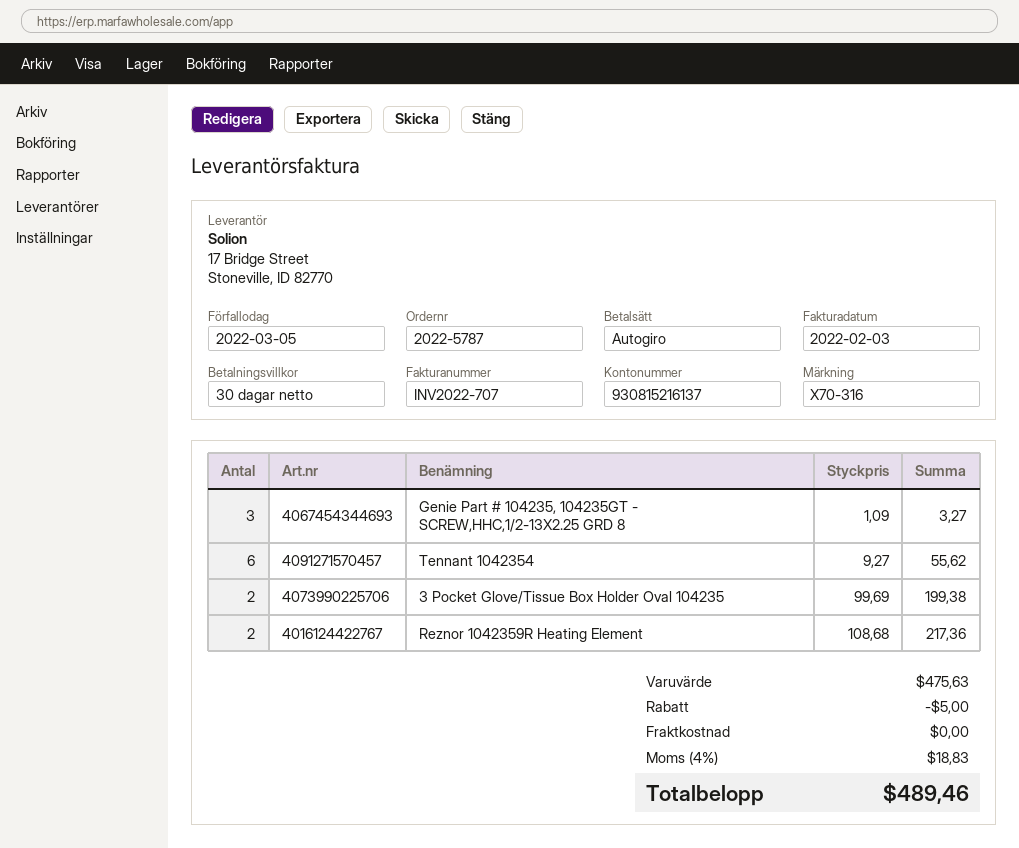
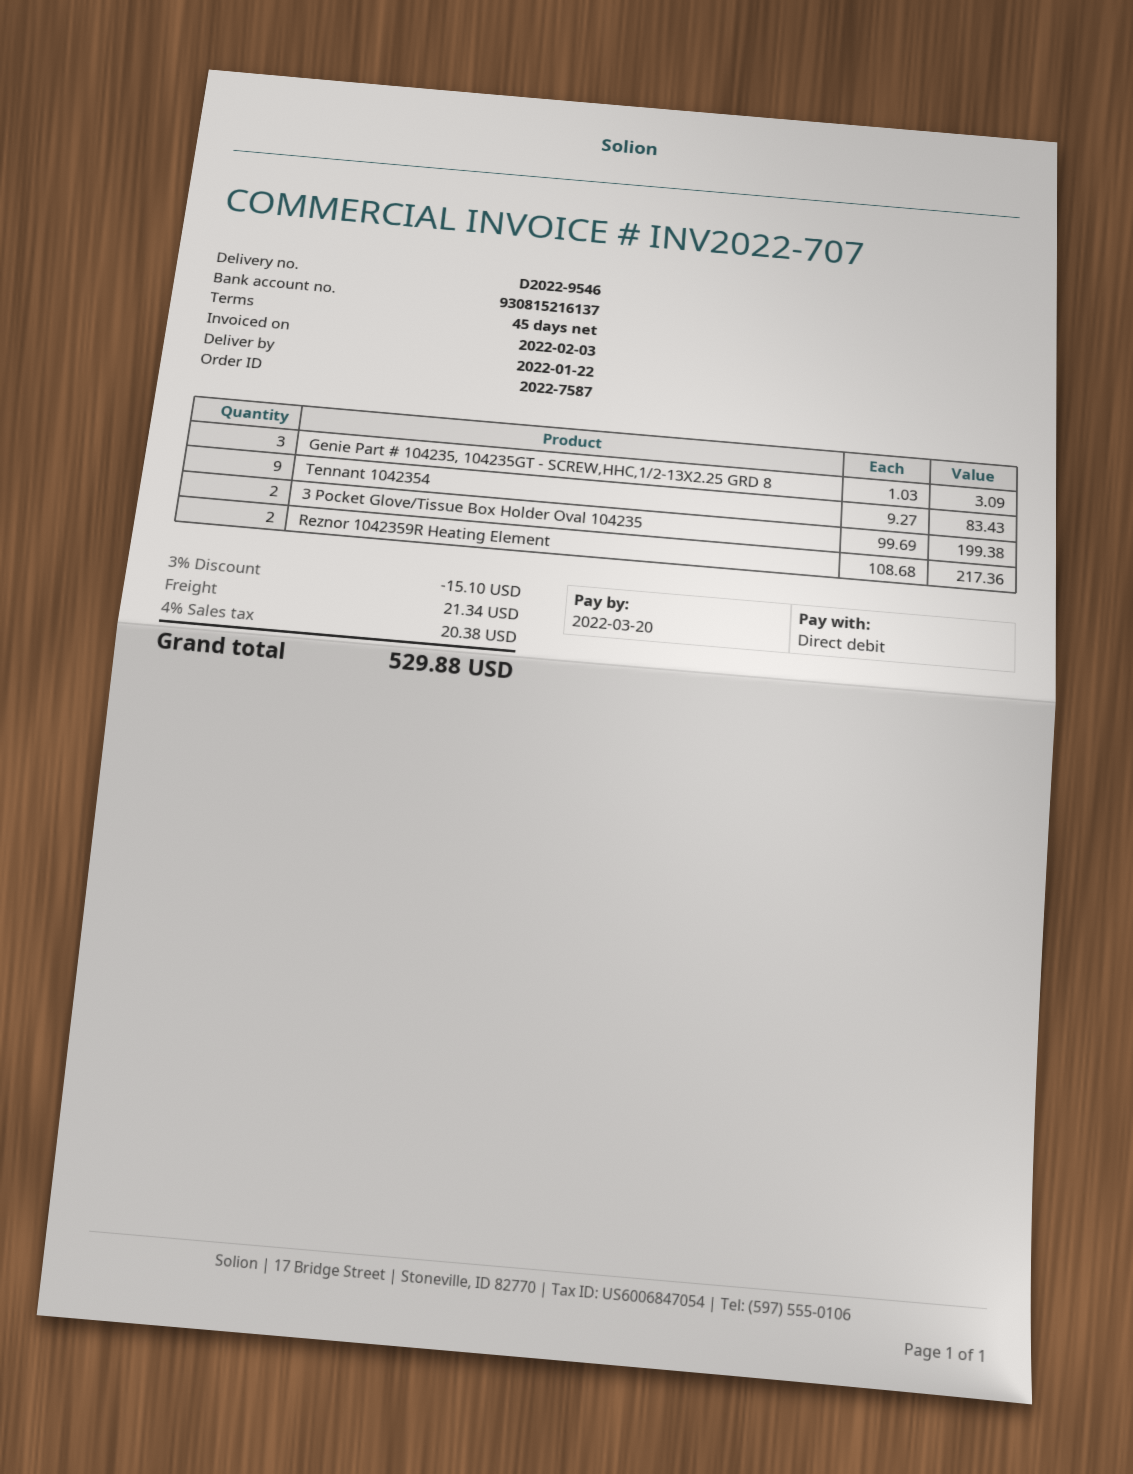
order number: 2022-5787 -> 2022-7587
payment terms: 30 days -> 45 days
due date: 2022-03-05 -> 2022-03-20
Genie Part # 104235, 104235GT - SCREW,HHC,1/2-13X2.25 GRD 8: 3 x 1.09 = 3.27 -> 3 x 1.03 = 3.09
Tennant 1042354: 6 x 9.27 = 55.62 -> 9 x 9.27 = 83.43
discount: 5.00 -> 15.10
shipping: 0.00 -> 21.34
tax: 4% = 18.83 -> 4% = 20.38
total: 489.46 -> 529.88

